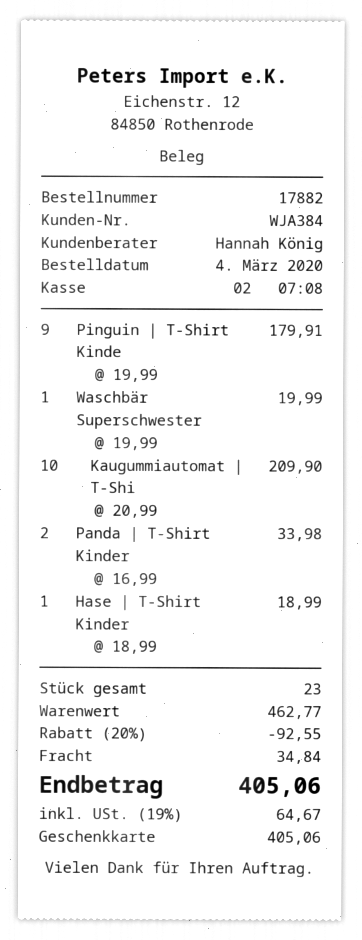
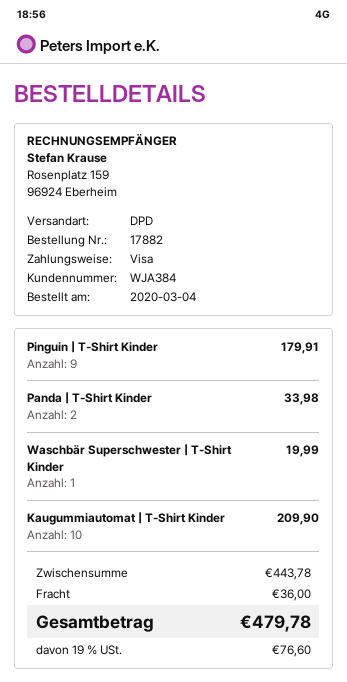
payment method: gift card -> Visa
Hase | T-Shirt Kinder: 1 for 18.99 -> none
subtotal: 462.77 -> 443.78
discount: 20% = 92.55 -> none
shipping: 34.84 -> 36.00
tax: 19% = 64.67 -> 19% = 76.60
total: 405.06 -> 479.78

